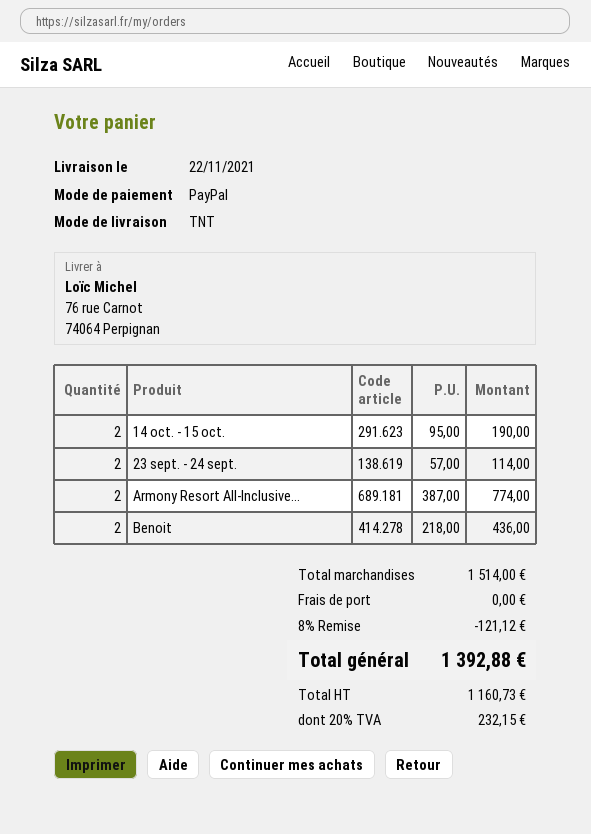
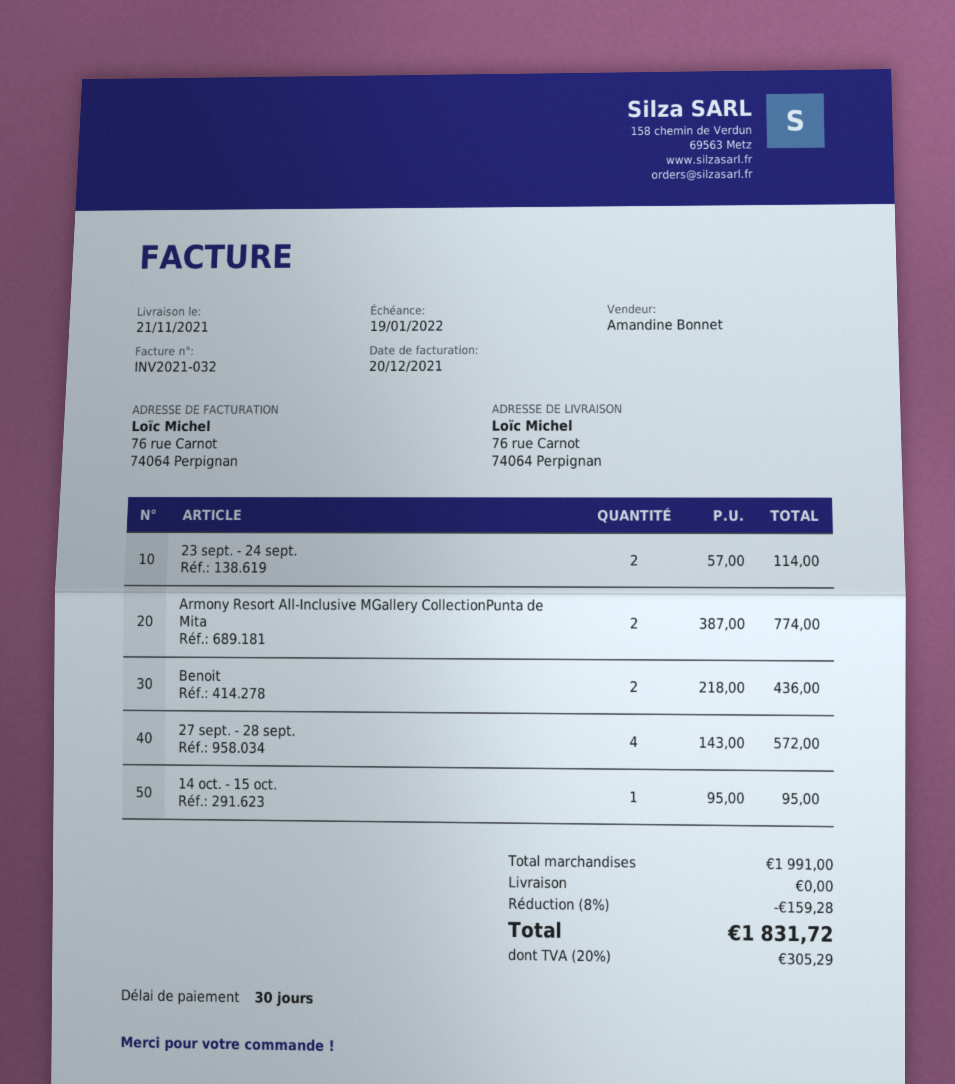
delivery date: 2021-11-22 -> 2021-11-21
14 oct. - 15 oct.: 2 x 95.00 = 190.00 -> 1 x 95.00 = 95.00
27 sept. - 28 sept.: none -> 4 x 143.00 = 572.00
subtotal: 1514.00 -> 1991.00
discount: 8% = 121.12 -> 8% = 159.28
tax: 20% = 232.15 -> 20% = 305.29
total: 1392.88 -> 1831.72

